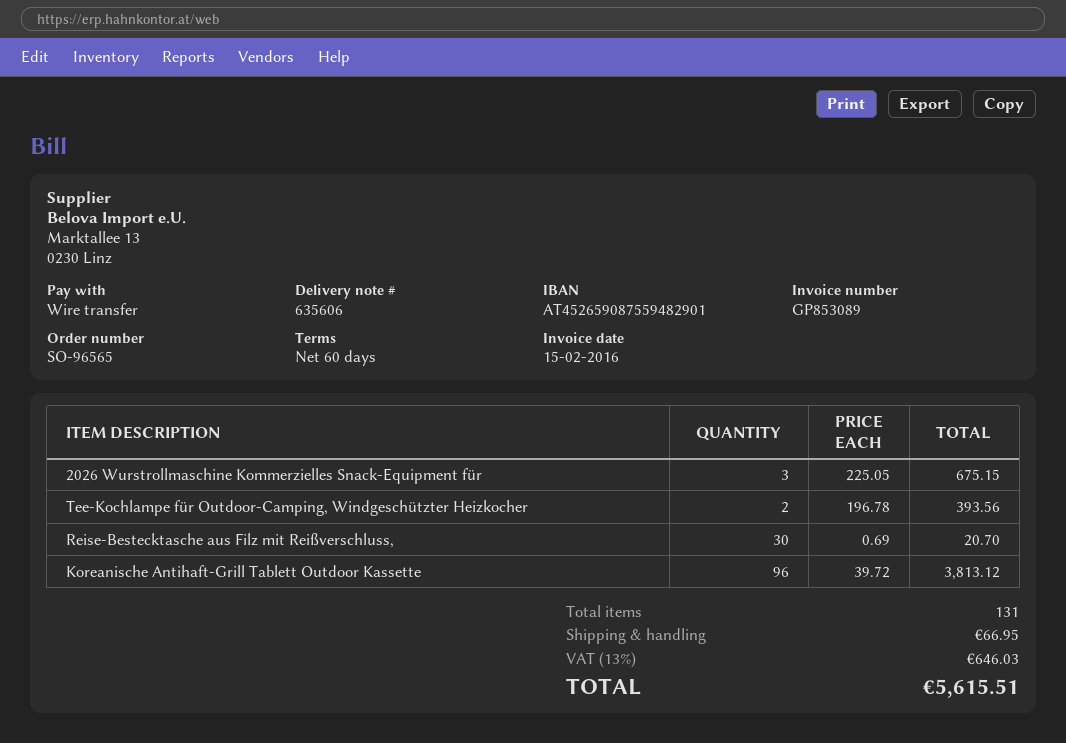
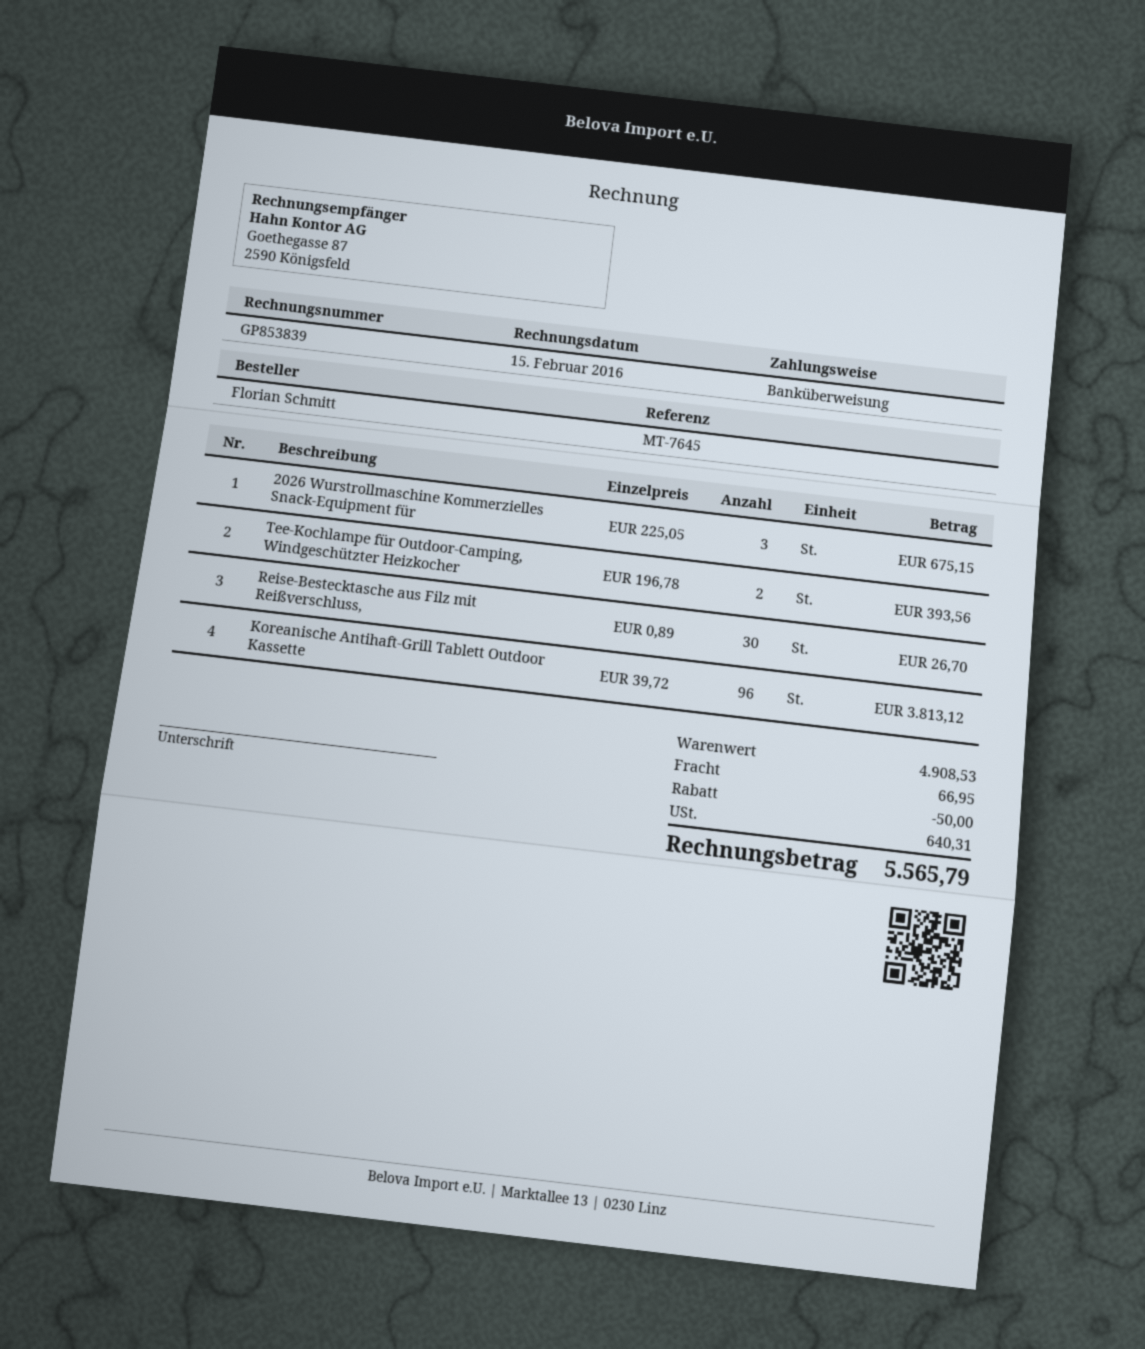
invoice number: GP853089 -> GP853839
Reise-Bestecktasche aus Filz mit Reißverschluss,: 30 x 0.69 = 20.70 -> 30 x 0.89 = 26.70
discount: none -> 50.00
tax: 646.03 -> 640.31
total: 5615.51 -> 5565.79

